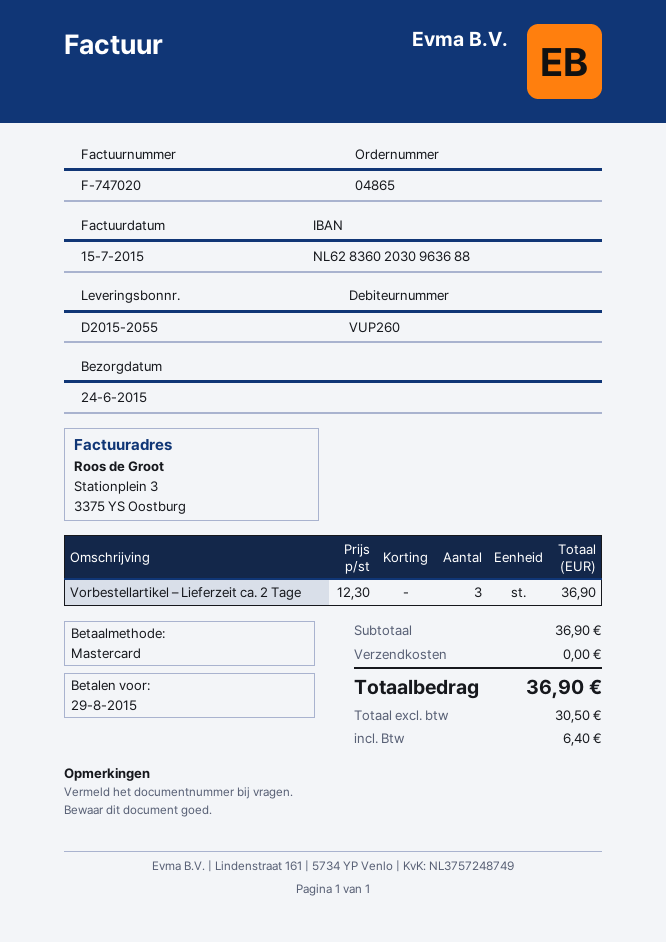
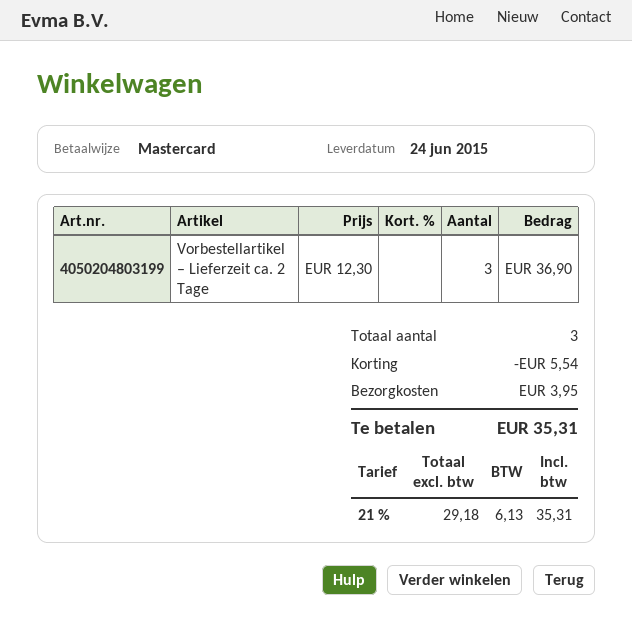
discount: none -> 5.54
shipping: 0.00 -> 3.95
net: 30.50 -> 29.18
tax: 6.40 -> 6.13
total: 36.90 -> 35.31

